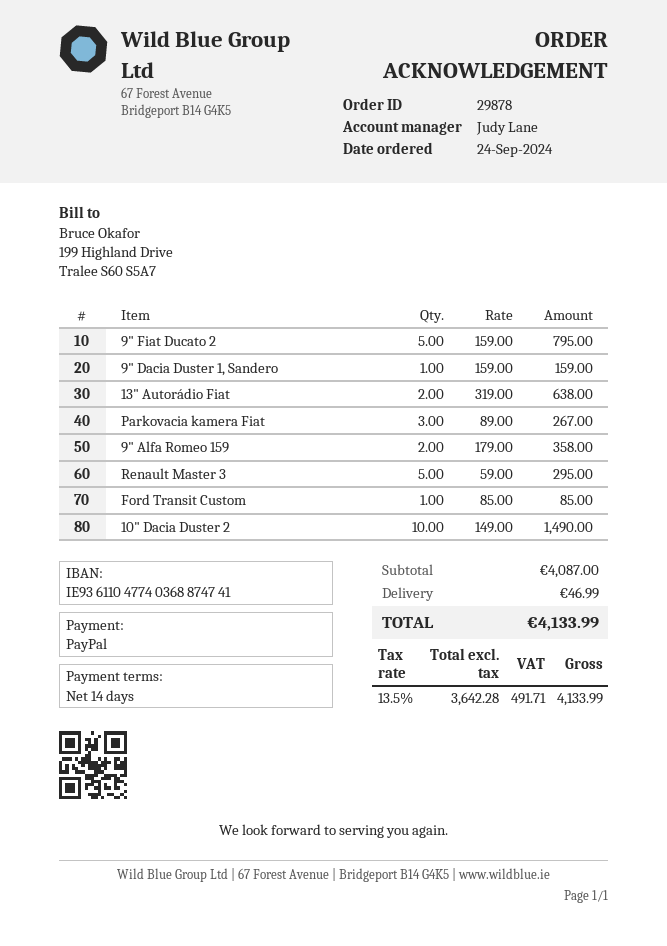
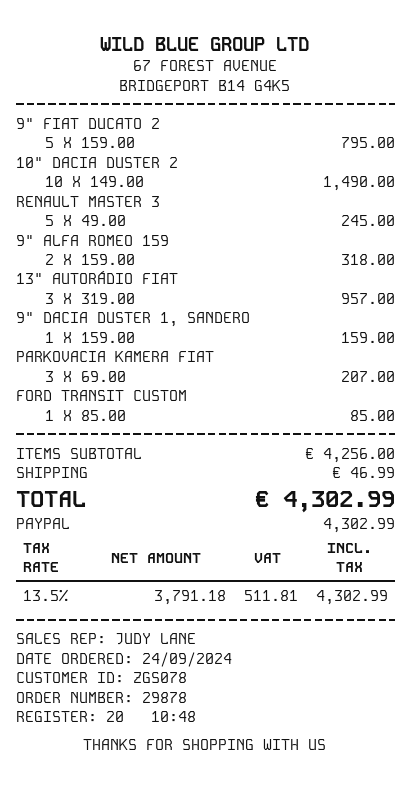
13" Autorádio Fiat: 2 x 319.00 = 638.00 -> 3 x 319.00 = 957.00
Parkovacia kamera Fiat: 3 x 89.00 = 267.00 -> 3 x 69.00 = 207.00
9" Alfa Romeo 159: 2 x 179.00 = 358.00 -> 2 x 159.00 = 318.00
Renault Master 3: 5 x 59.00 = 295.00 -> 5 x 49.00 = 245.00
subtotal: 4087.00 -> 4256.00
net: 3642.28 -> 3791.18
tax: 13.5% = 491.71 -> 13.5% = 511.81
total: 4133.99 -> 4302.99

